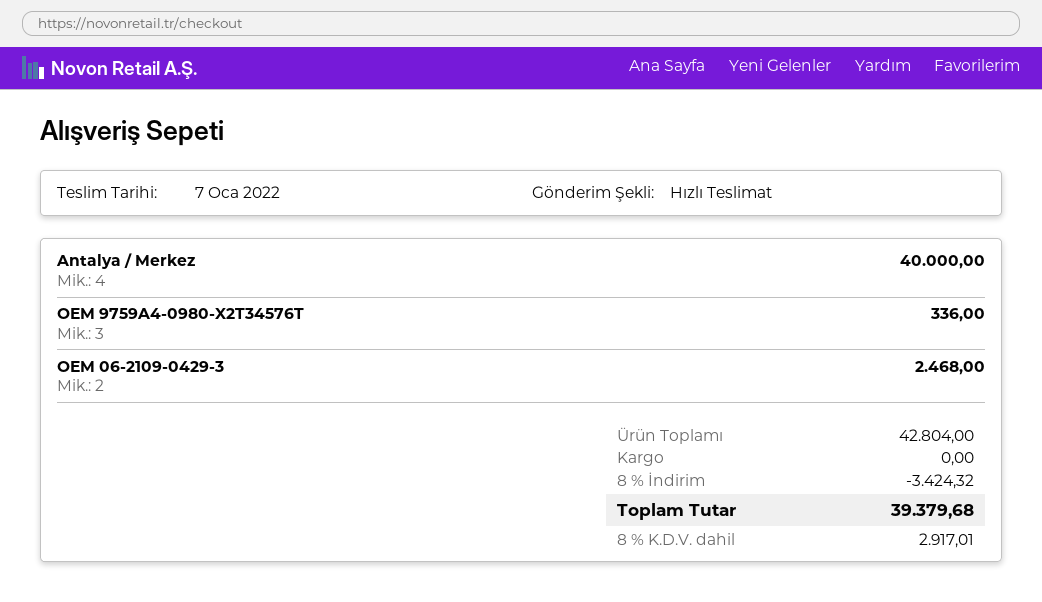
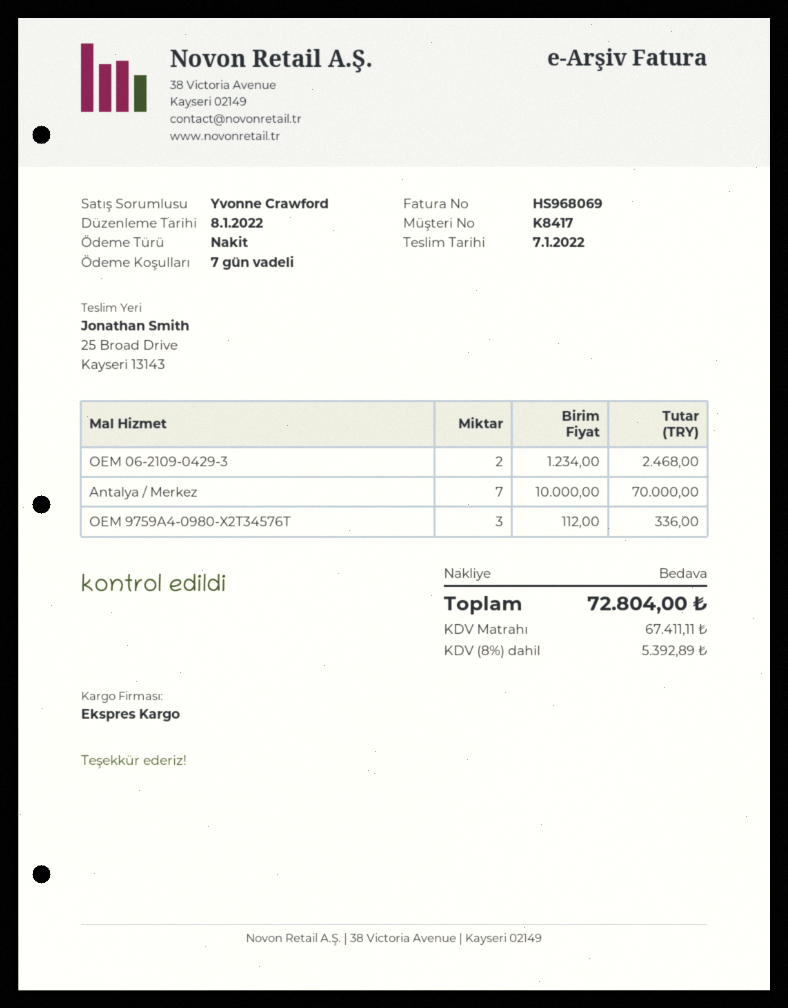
Antalya / Merkez: 4 for 40000.00 -> 7 for 70000.00
discount: 8% = 3424.32 -> none
tax: 8% = 2917.01 -> 8% = 5392.89
total: 39379.68 -> 72804.00

